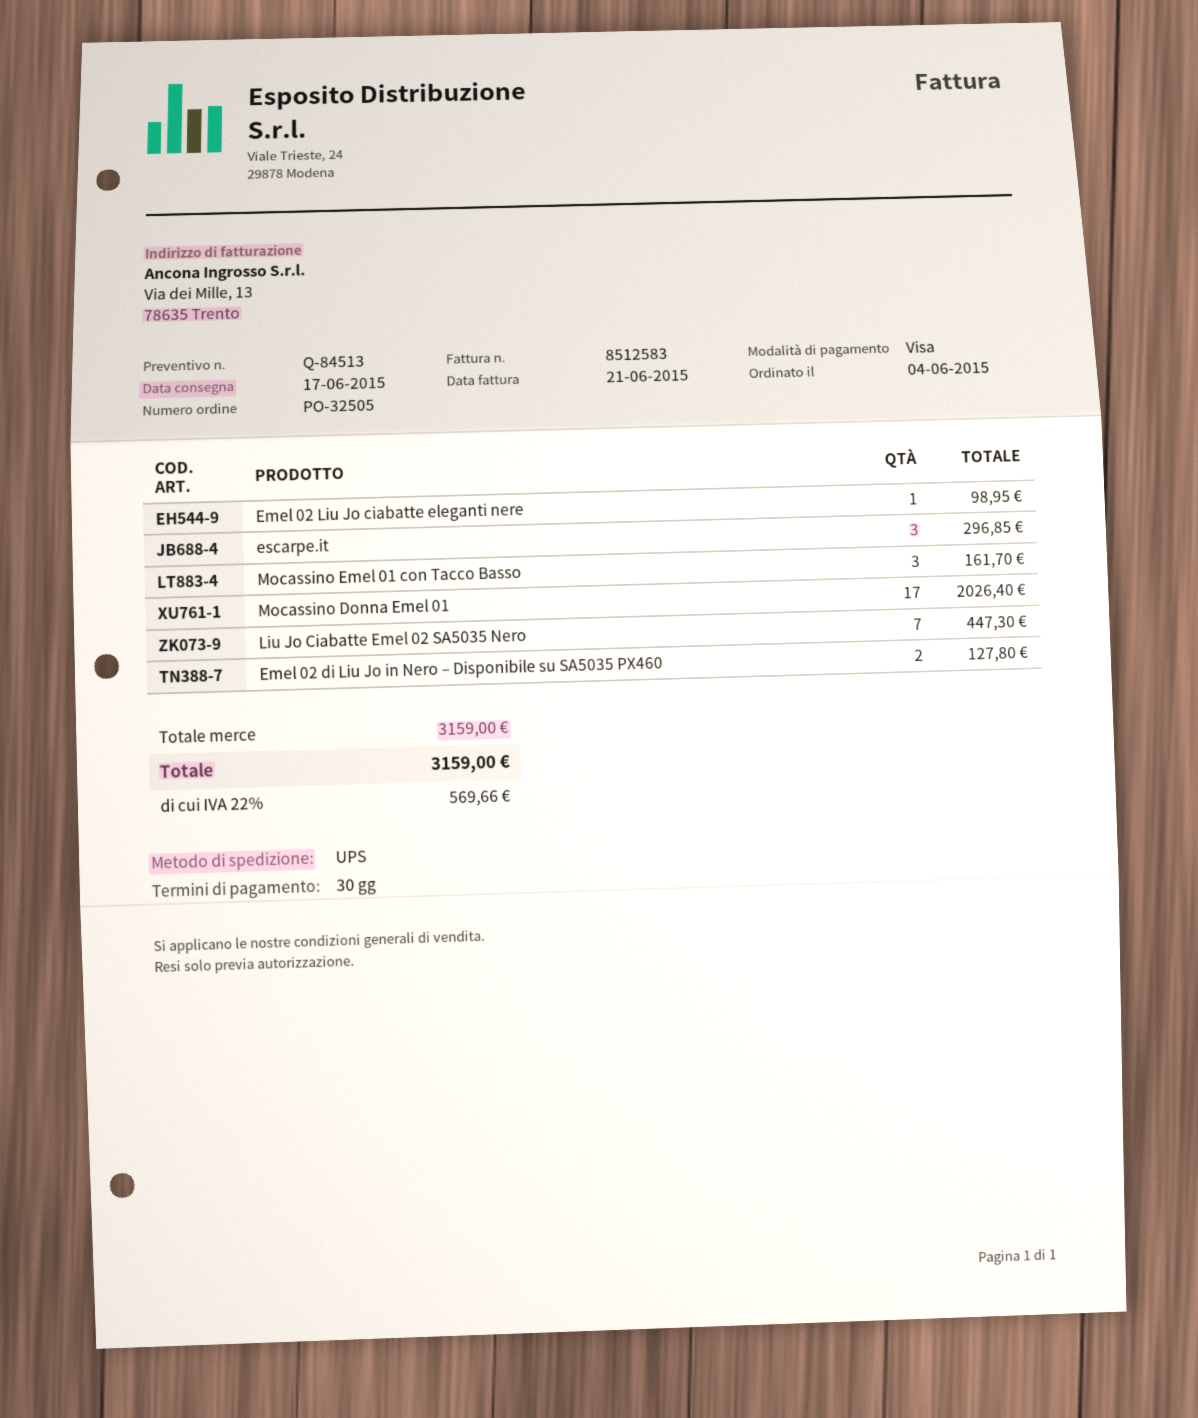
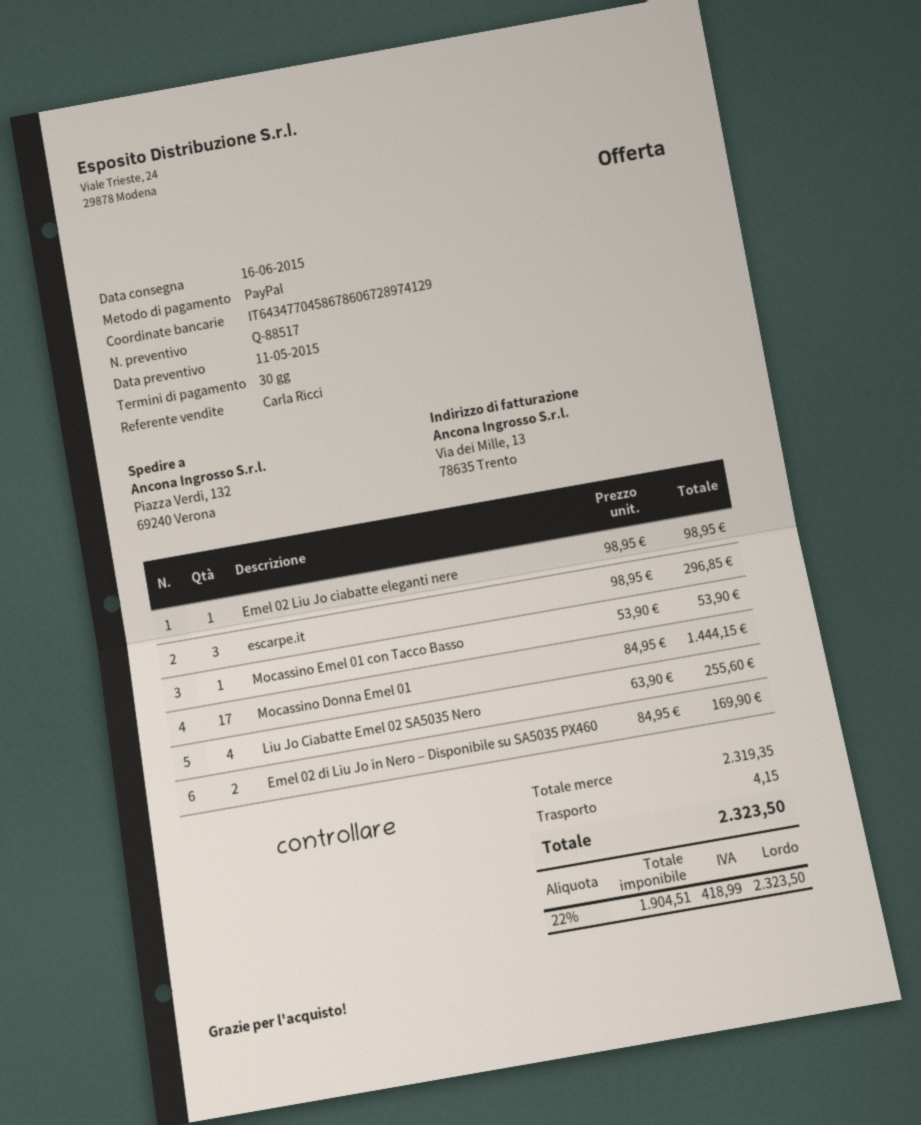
quote number: Q-84513 -> Q-88517
delivery date: 2015-06-17 -> 2015-06-16
payment method: Visa -> PayPal
Mocassino Emel 01 con Tacco Basso: 3 for 161.70 -> 1 for 53.90
Mocassino Donna Emel 01: 17 for 2026.40 -> 17 for 1444.15
Liu Jo Ciabatte Emel 02 SA5035 Nero: 7 for 447.30 -> 4 for 255.60
Emel 02 di Liu Jo in Nero – Disponibile su SA5035 PX460: 2 for 127.80 -> 2 for 169.90
subtotal: 3159.00 -> 2319.35
shipping: none -> 4.15
tax: 22% = 569.66 -> 22% = 418.99
total: 3159.00 -> 2323.50

